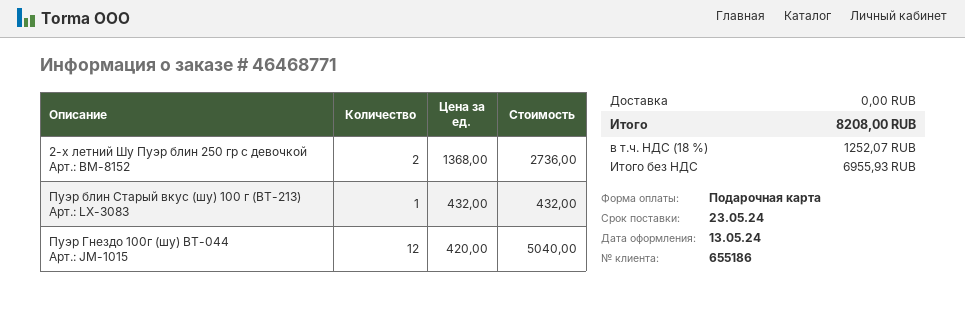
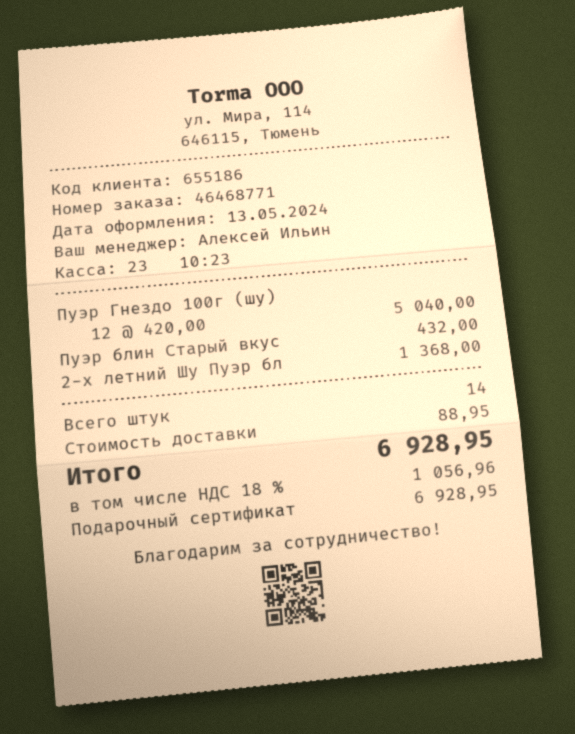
2-х летний Шу Пуэр блин 250 гр с девочкой: 2 x 1368.00 = 2736.00 -> 1 x 1368.00 = 1368.00
shipping: 0.00 -> 88.95
tax: 18% = 1252.07 -> 18% = 1056.96
total: 8208.00 -> 6928.95

